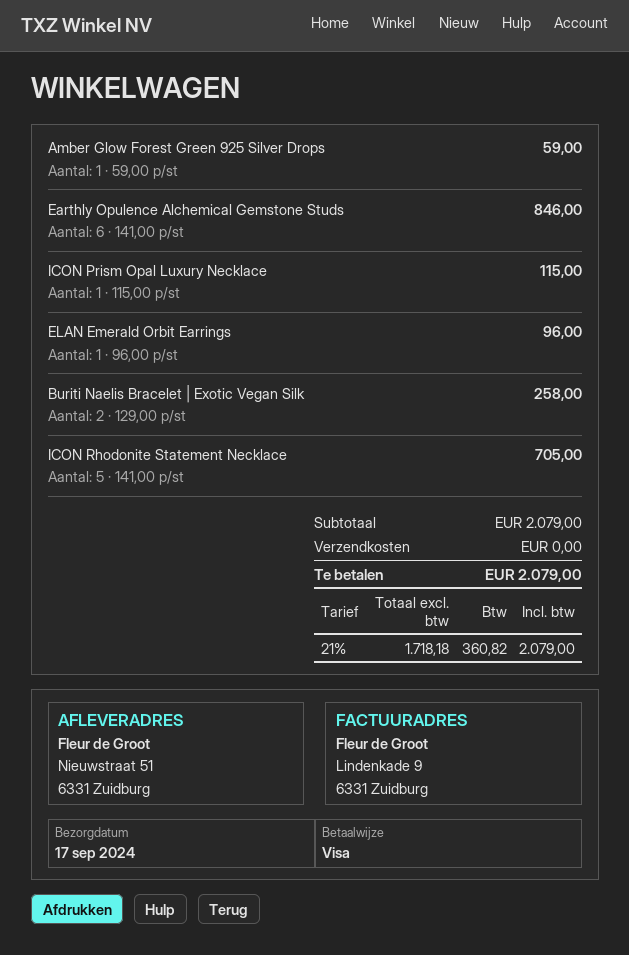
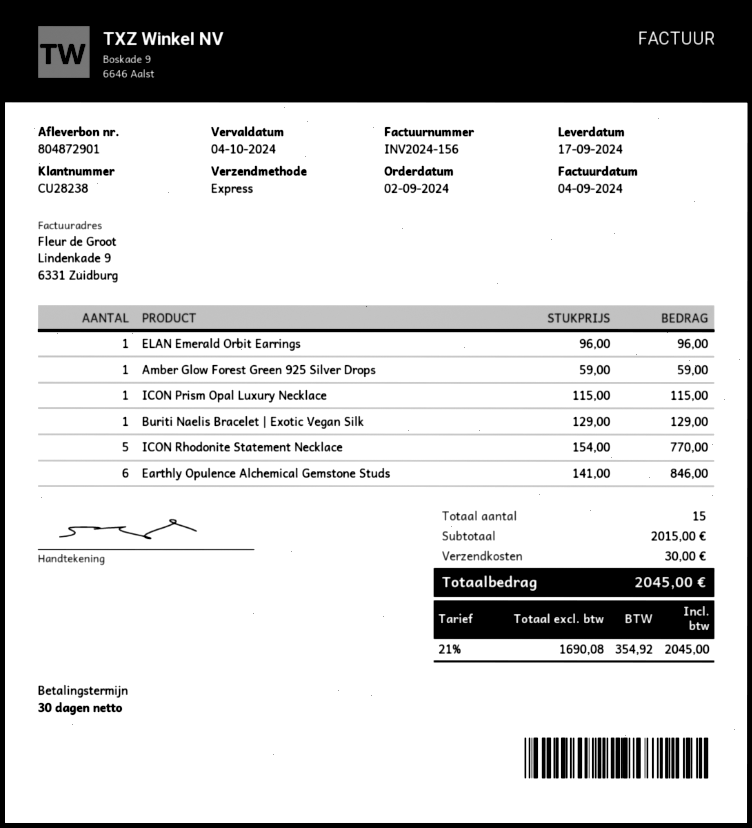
Buriti Naelis Bracelet | Exotic Vegan Silk: 2 x 129.00 = 258.00 -> 1 x 129.00 = 129.00
ICON Rhodonite Statement Necklace: 5 x 141.00 = 705.00 -> 5 x 154.00 = 770.00
subtotal: 2079.00 -> 2015.00
shipping: 0.00 -> 30.00
net: 1718.18 -> 1690.08
tax: 21% = 360.82 -> 21% = 354.92
total: 2079.00 -> 2045.00

